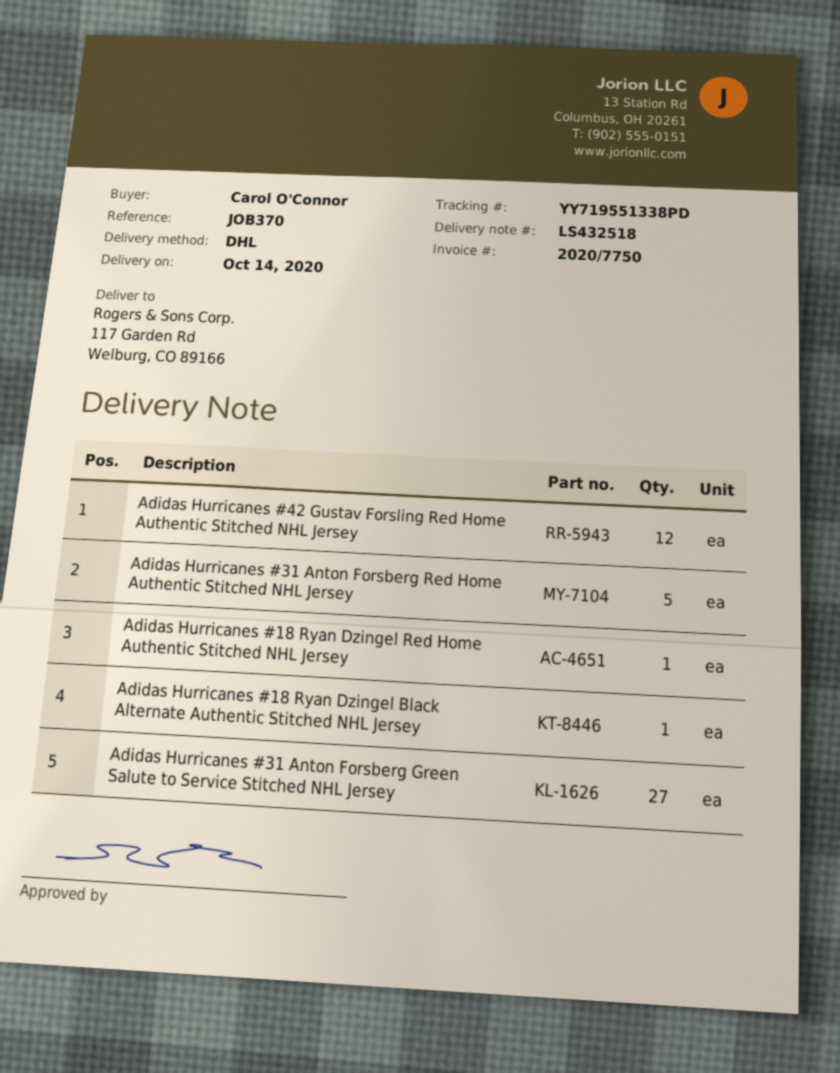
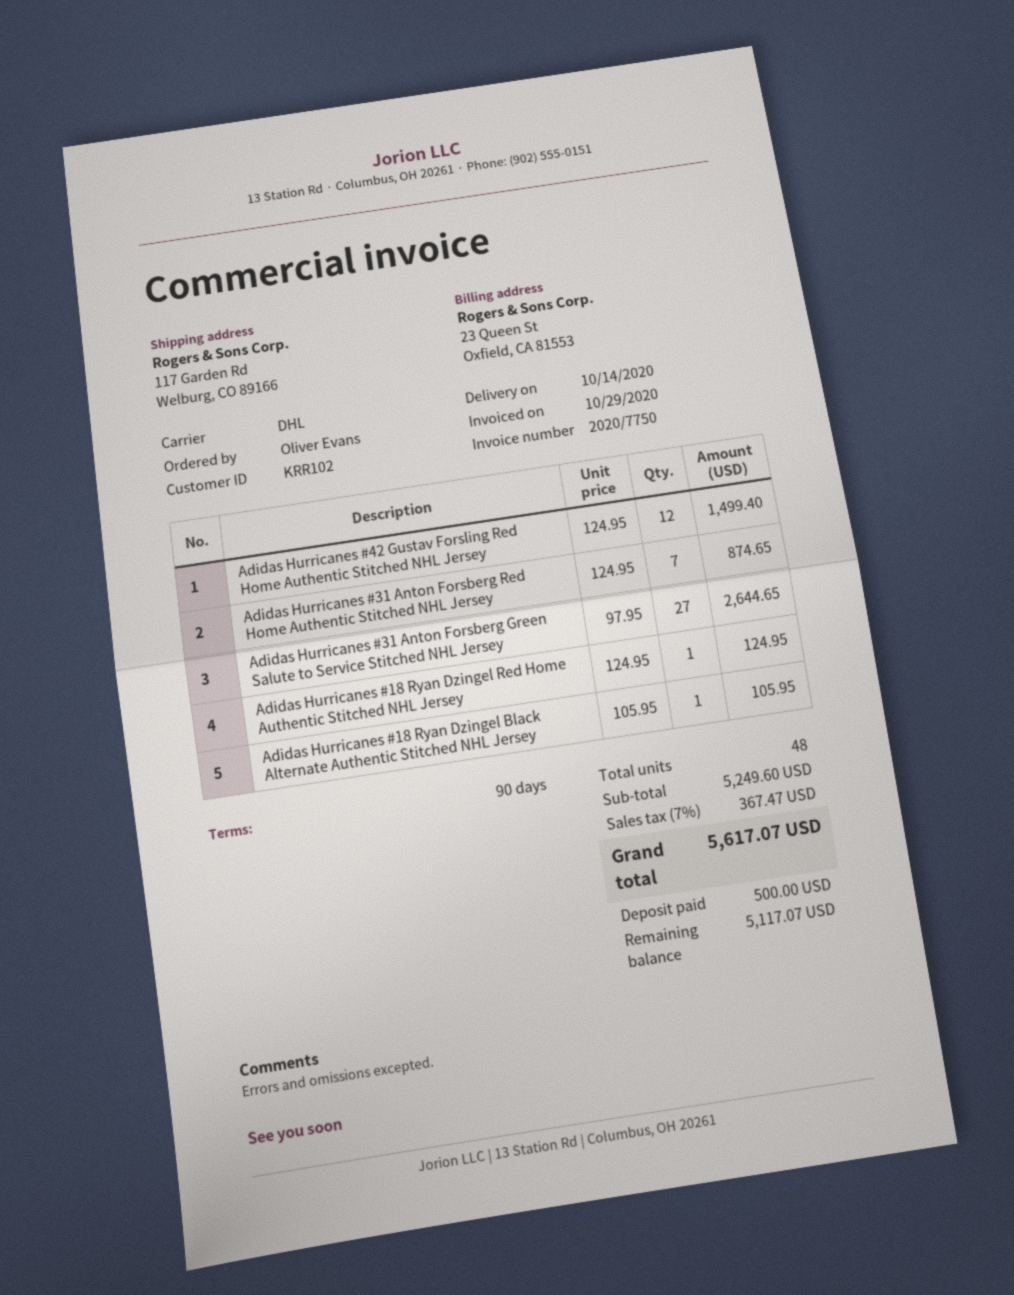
ordered by: Carol O'Connor -> Oliver Evans
Adidas Hurricanes #31 Anton Forsberg Red Home Authentic Stitched NHL Jersey: 5 -> 7

